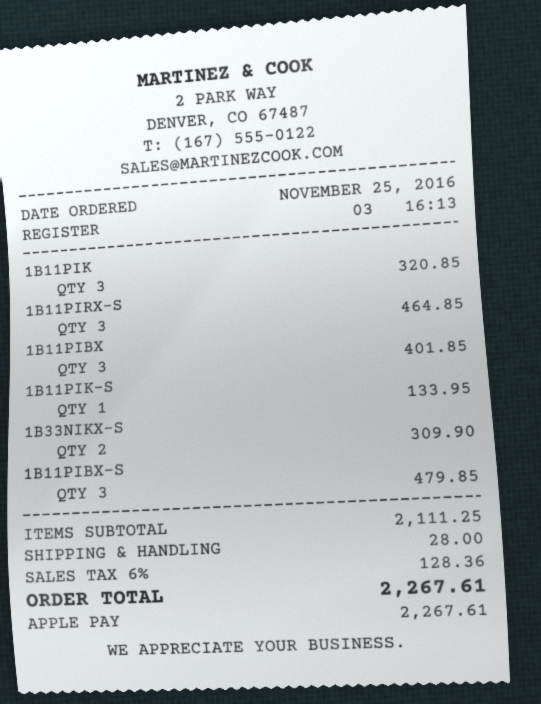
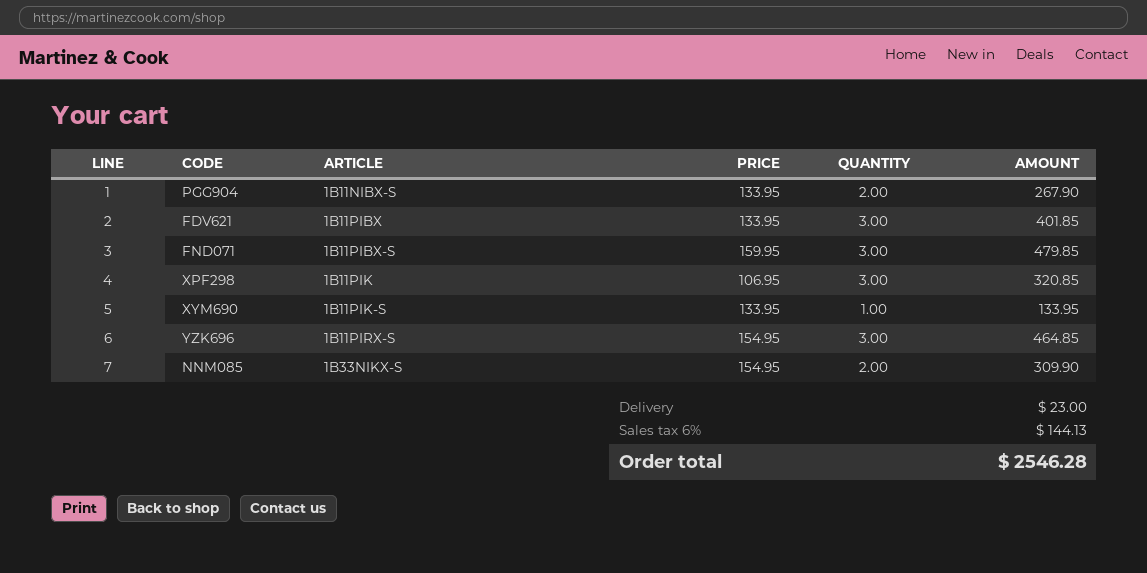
1B11NIBX-S: none -> 2 for 267.90
shipping: 28.00 -> 23.00
tax: 6% = 128.36 -> 6% = 144.13
total: 2267.61 -> 2546.28

